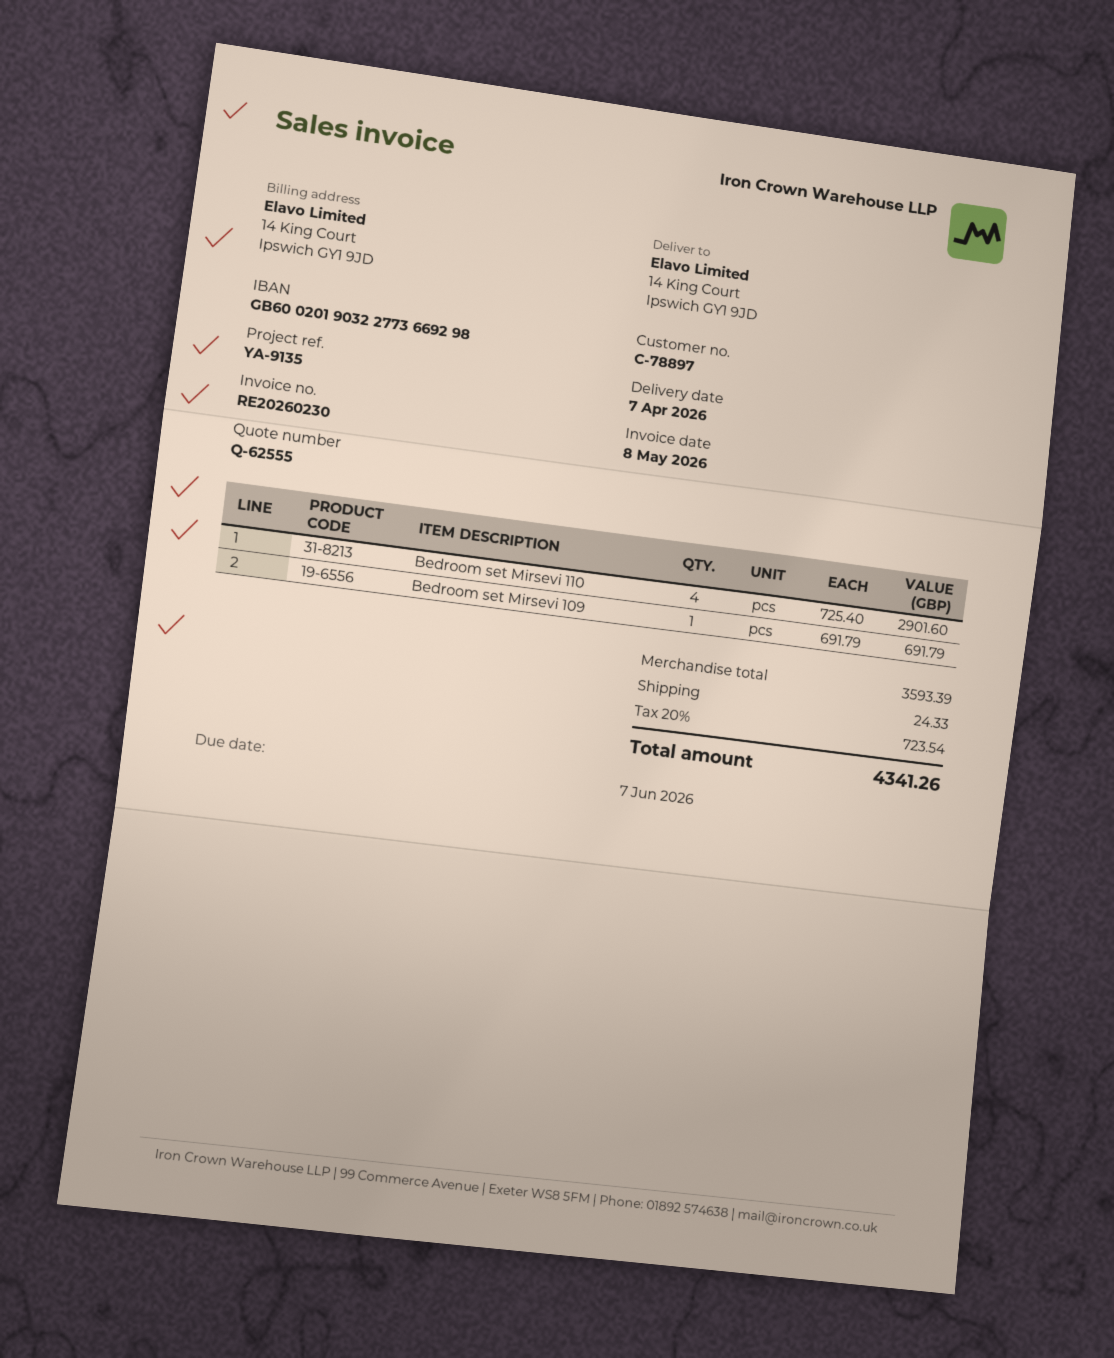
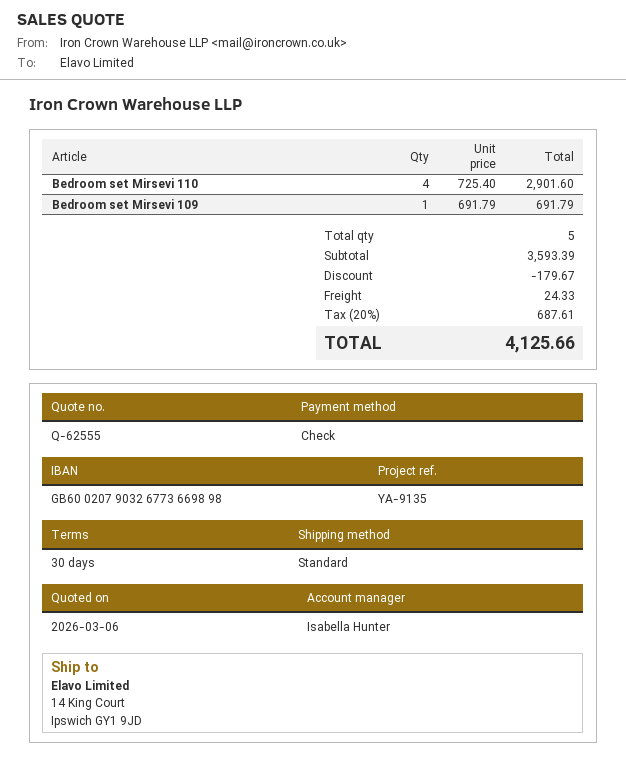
bank account: GB60020190322773669298 -> GB60020790326773669898
discount: none -> 179.67
tax: 20% = 723.54 -> 20% = 687.61
total: 4341.26 -> 4125.66

